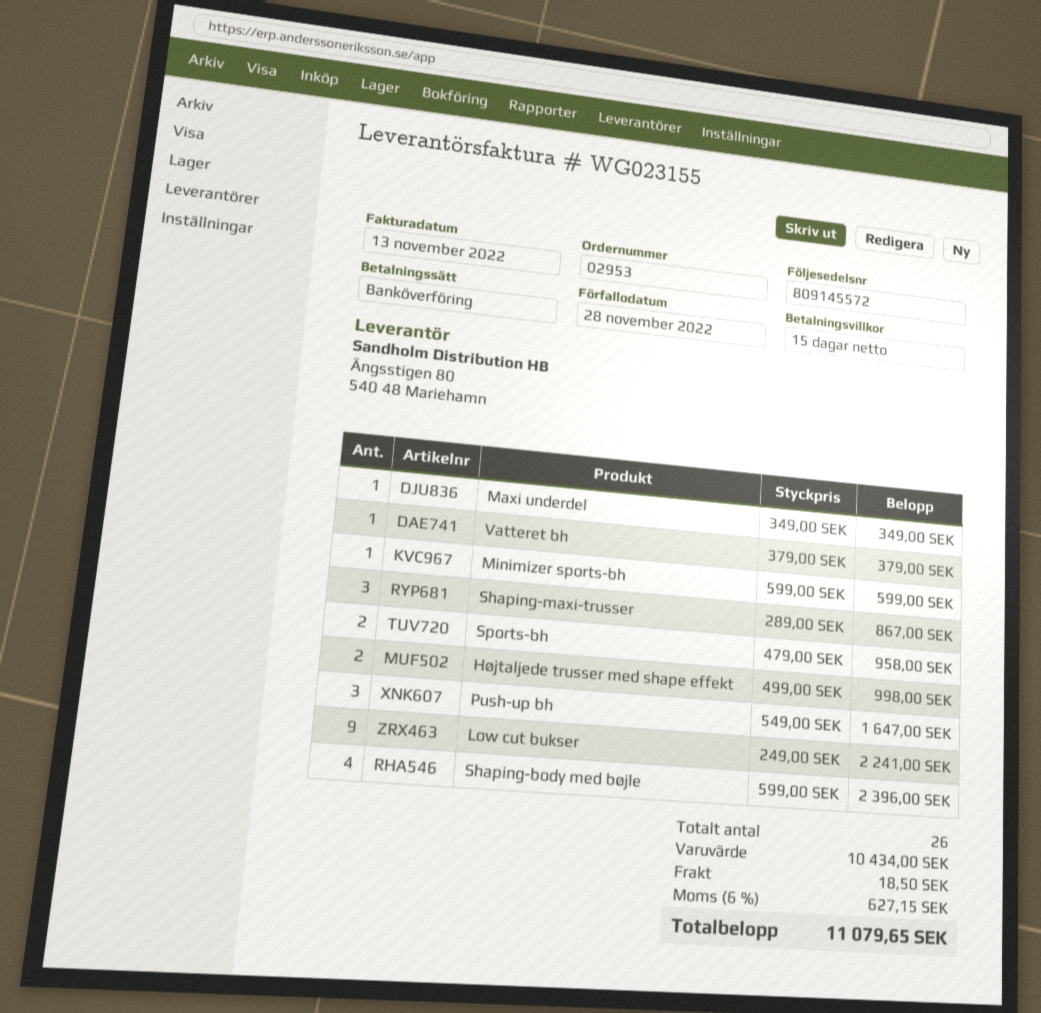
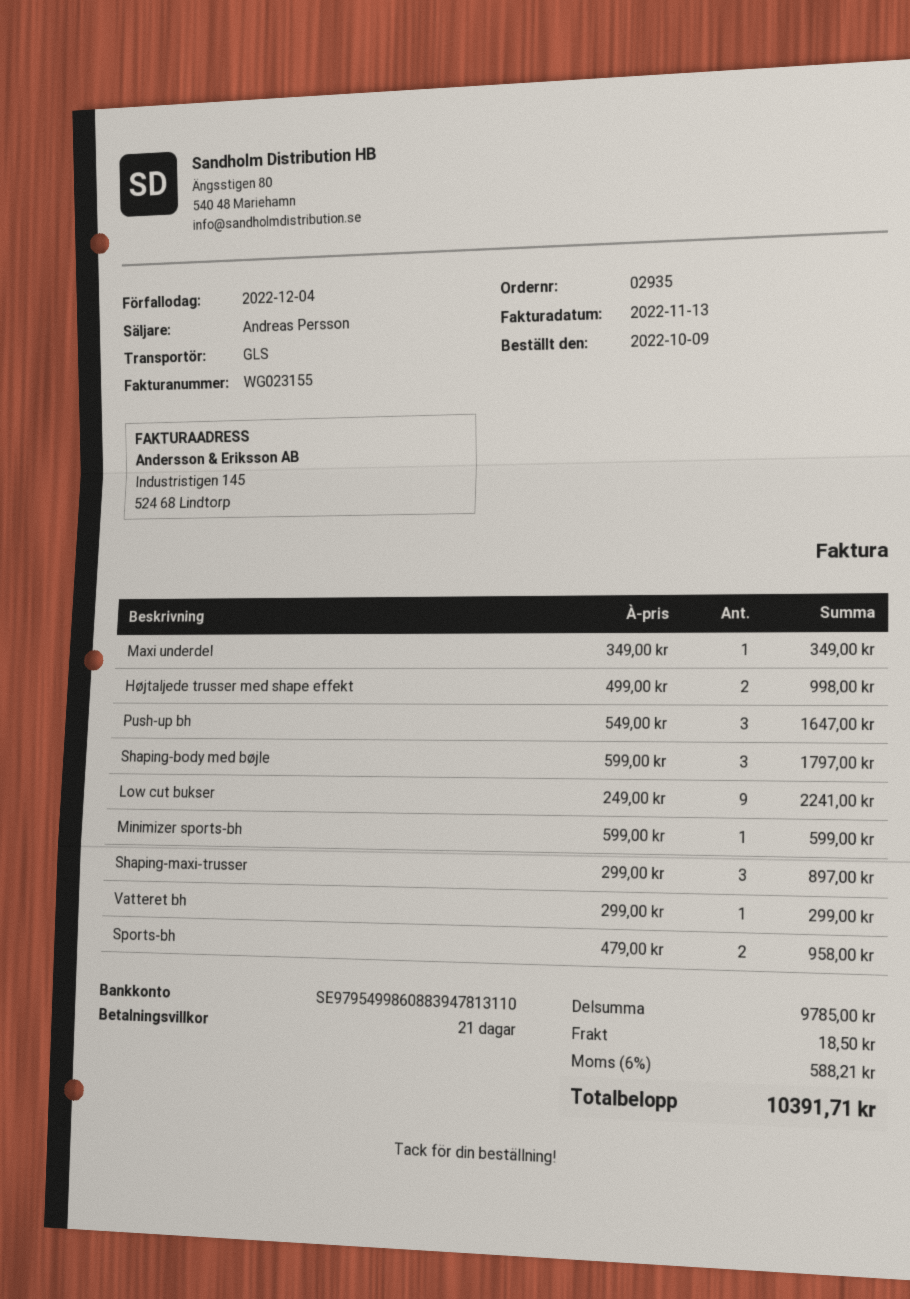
order number: 02953 -> 02935
payment terms: 15 days -> 21 days
due date: 2022-11-28 -> 2022-12-04
Vatteret bh: 1 x 379.00 = 379.00 -> 1 x 299.00 = 299.00
Shaping-maxi-trusser: 3 x 289.00 = 867.00 -> 3 x 299.00 = 897.00
Shaping-body med bøjle: 4 x 599.00 = 2396.00 -> 3 x 599.00 = 1797.00
subtotal: 10434.00 -> 9785.00
tax: 6% = 627.15 -> 6% = 588.21
total: 11079.65 -> 10391.71

